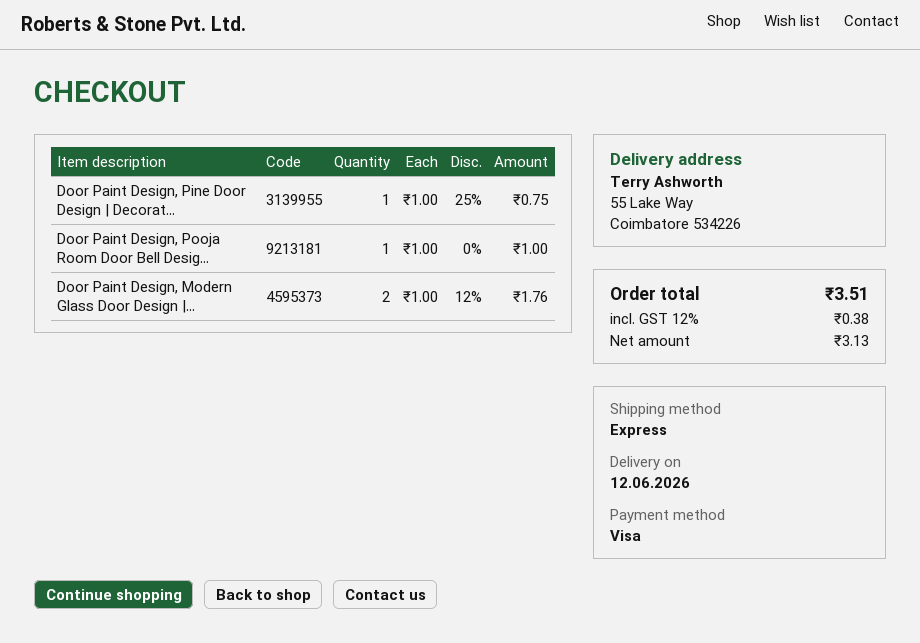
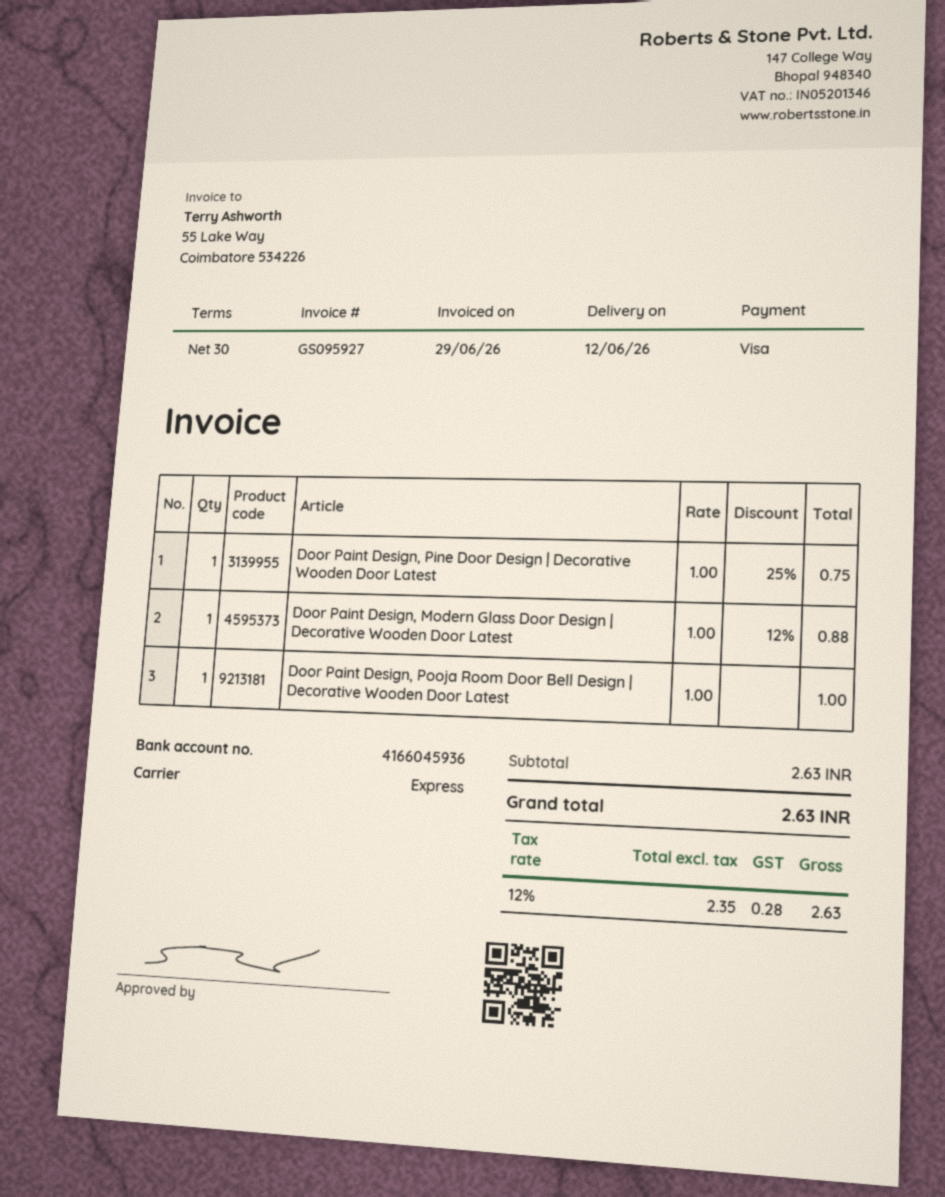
Door Paint Design, Modern Glass Door Design |...: 2 x 1.00 - 12% = 1.76 -> 1 x 1.00 - 12% = 0.88
net: 3.13 -> 2.35
tax: 12% = 0.38 -> 12% = 0.28
total: 3.51 -> 2.63

